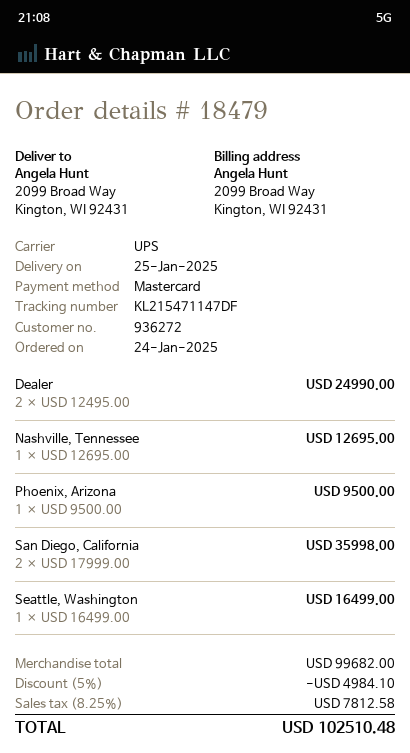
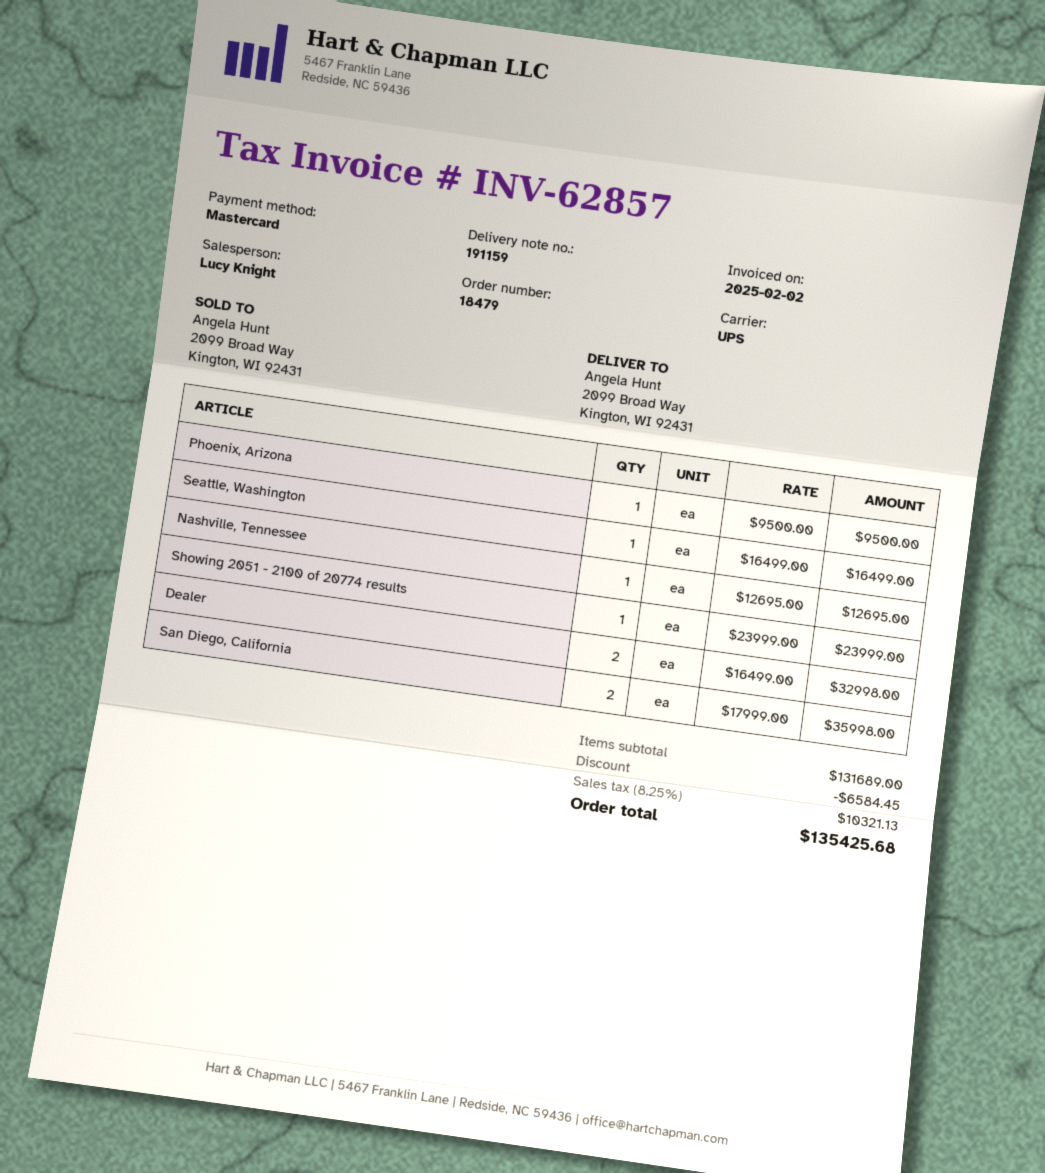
Dealer: 2 x 12495.00 = 24990.00 -> 2 x 16499.00 = 32998.00
Showing 2051 - 2100 of 20774 results: none -> 1 x 23999.00 = 23999.00
subtotal: 99682.00 -> 131689.00
discount: 4984.10 -> 6584.45
tax: 8.25% = 7812.58 -> 8.25% = 10321.13
total: 102510.48 -> 135425.68

